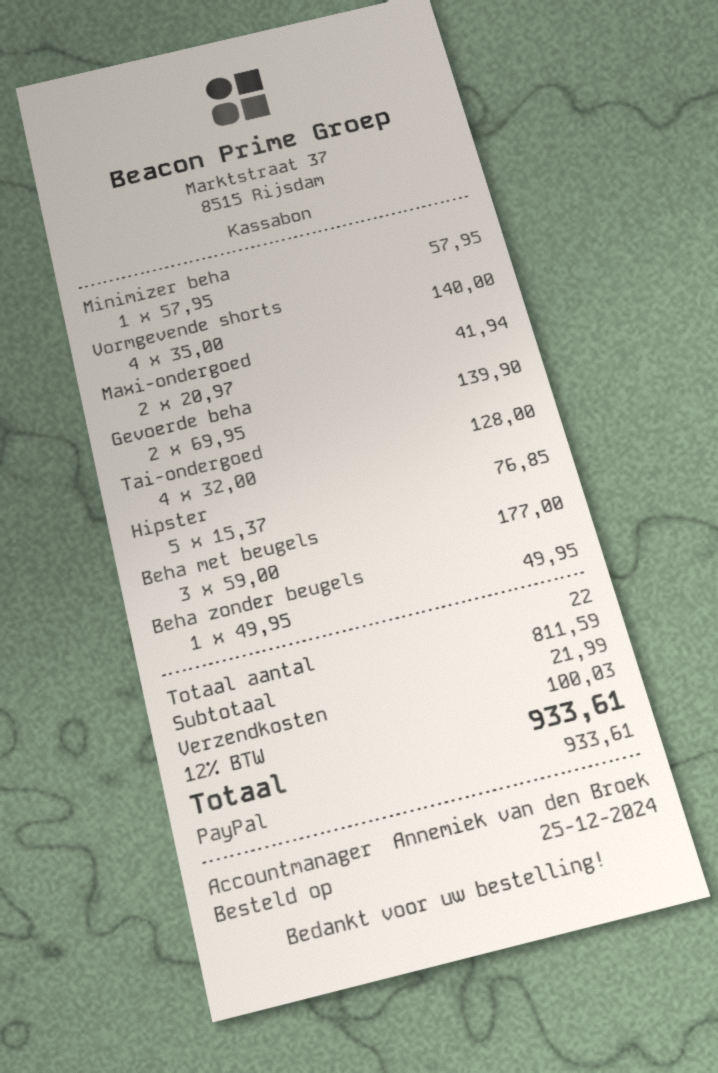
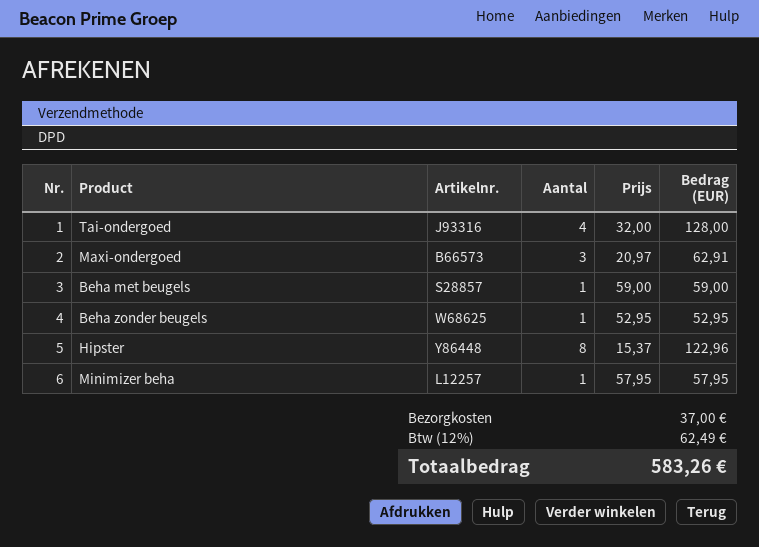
Vormgevende shorts: 4 x 35.00 = 140.00 -> none
Maxi-ondergoed: 2 x 20.97 = 41.94 -> 3 x 20.97 = 62.91
Gevoerde beha: 2 x 69.95 = 139.90 -> none
Hipster: 5 x 15.37 = 76.85 -> 8 x 15.37 = 122.96
Beha met beugels: 3 x 59.00 = 177.00 -> 1 x 59.00 = 59.00
Beha zonder beugels: 1 x 49.95 = 49.95 -> 1 x 52.95 = 52.95
shipping: 21.99 -> 37.00
tax: 12% = 100.03 -> 12% = 62.49
total: 933.61 -> 583.26

